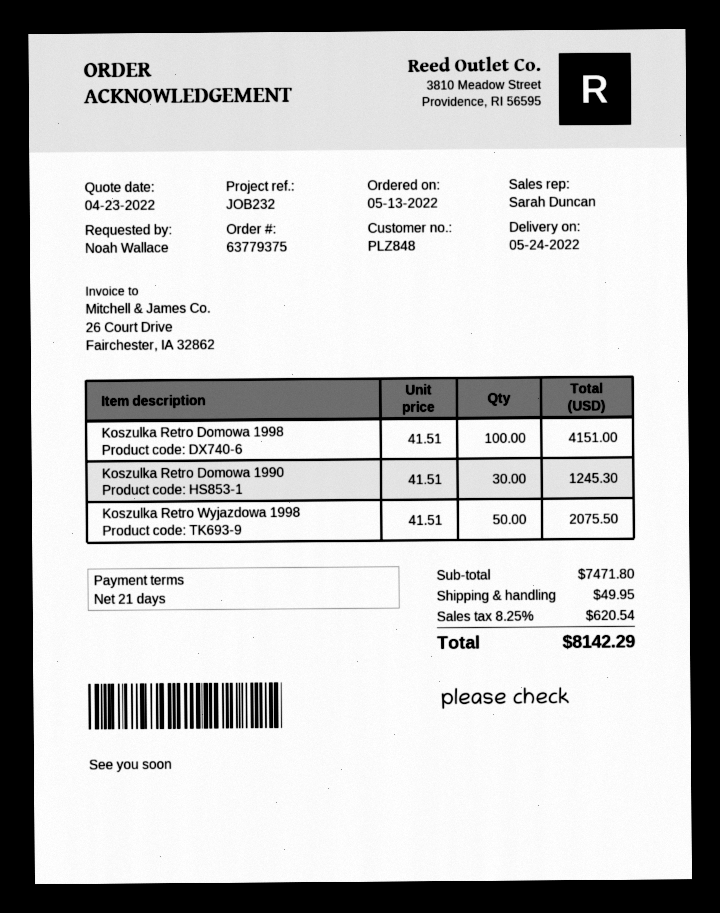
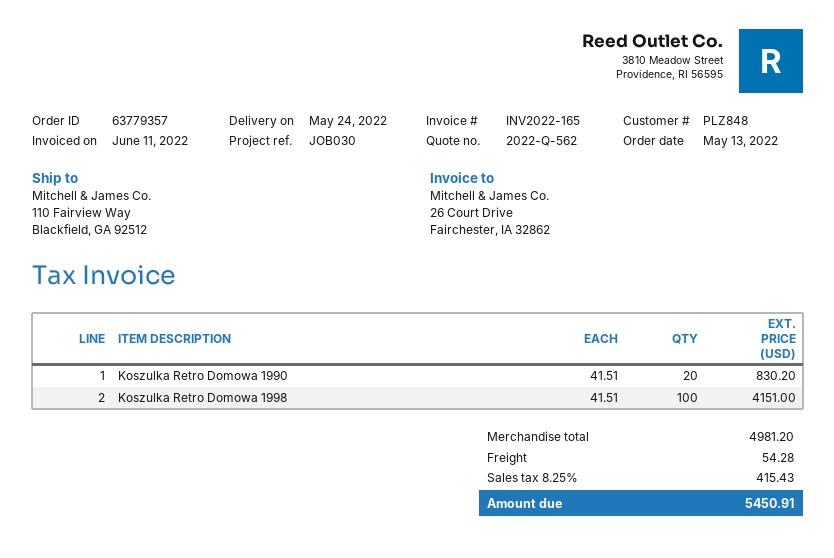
order number: 63779375 -> 63779357
reference: JOB232 -> JOB030
Koszulka Retro Domowa 1990: 30 x 41.51 = 1245.30 -> 20 x 41.51 = 830.20
Koszulka Retro Wyjazdowa 1998: 50 x 41.51 = 2075.50 -> none
subtotal: 7471.80 -> 4981.20
shipping: 49.95 -> 54.28
tax: 8.25% = 620.54 -> 8.25% = 415.43
total: 8142.29 -> 5450.91

